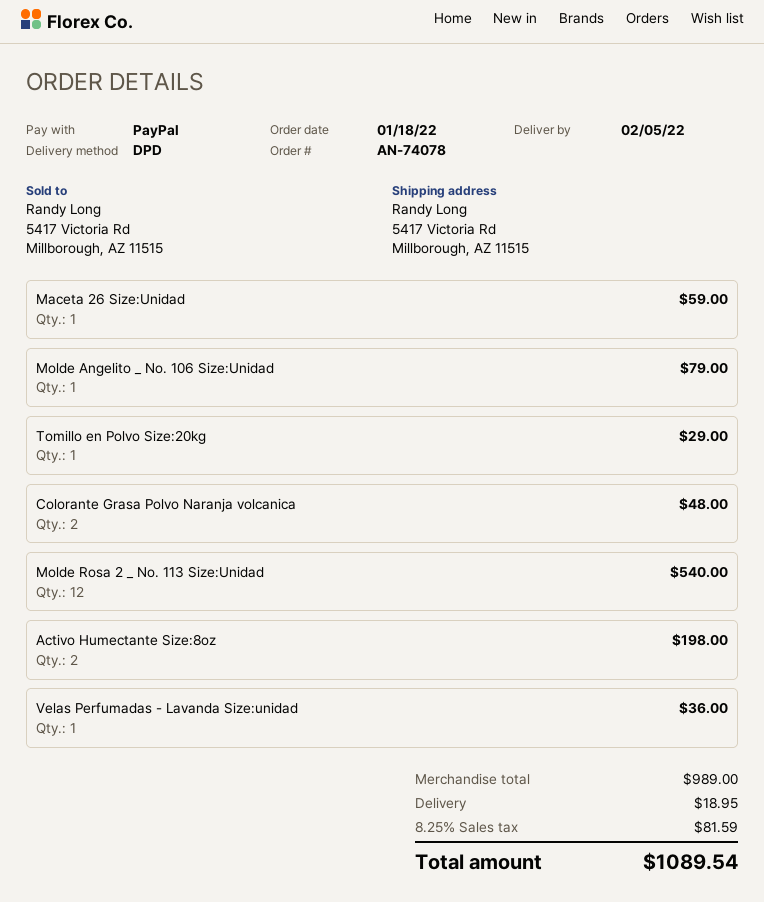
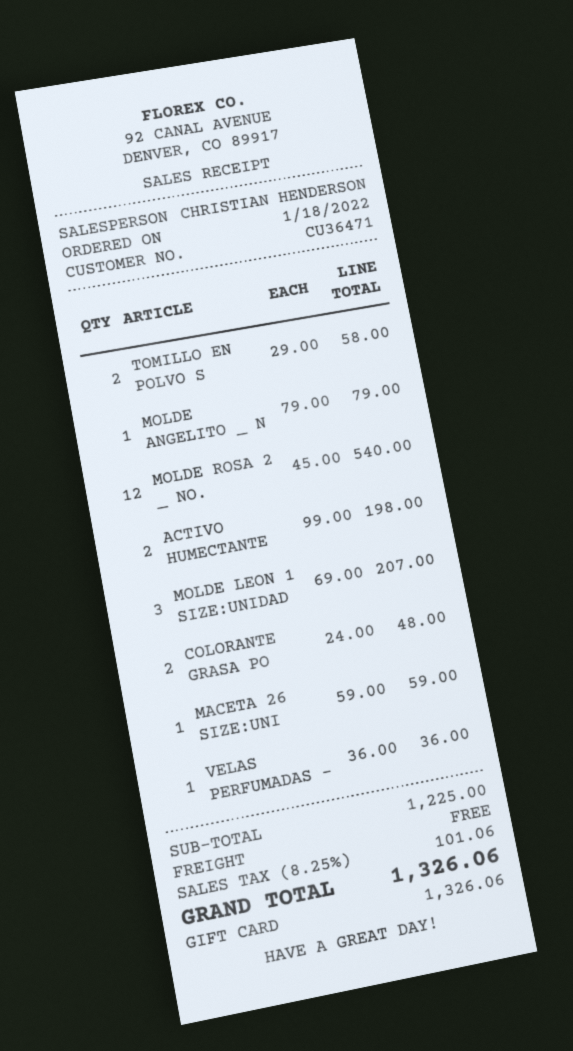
payment method: PayPal -> gift card
Tomillo en Polvo Size:20kg: 1 for 29.00 -> 2 for 58.00
MOLDE LEON 1 SIZE:UNIDAD: none -> 3 for 207.00
subtotal: 989.00 -> 1225.00
shipping: 18.95 -> 0.00
tax: 8.25% = 81.59 -> 8.25% = 101.06
total: 1089.54 -> 1326.06

